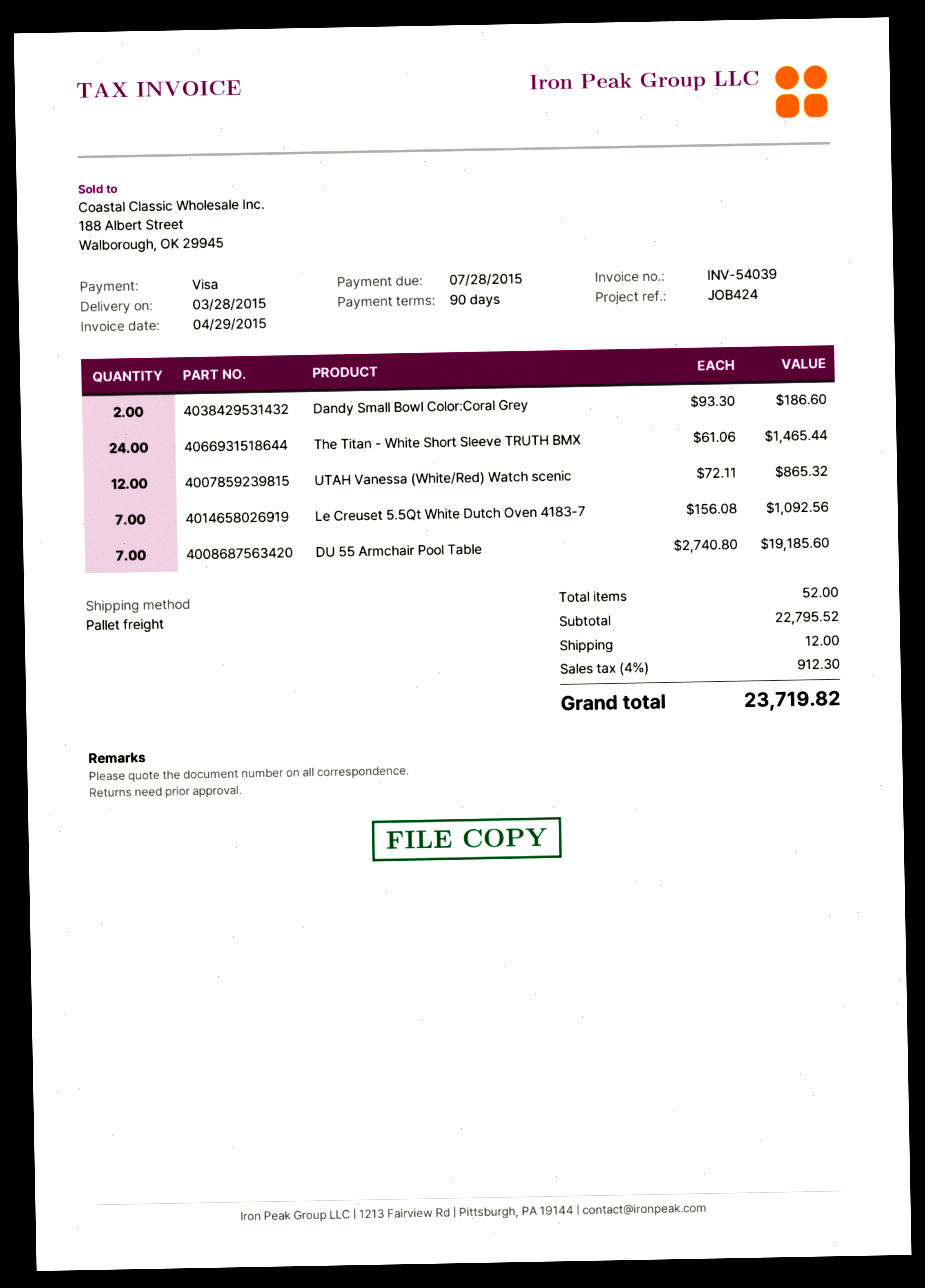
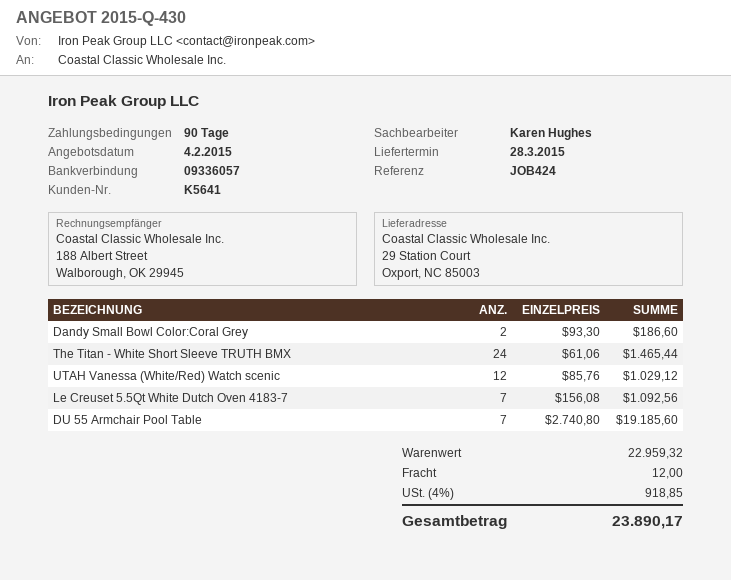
UTAH Vanessa (White/Red) Watch scenic: 12 x 72.11 = 865.32 -> 12 x 85.76 = 1029.12
subtotal: 22795.52 -> 22959.32
tax: 4% = 912.30 -> 4% = 918.85
total: 23719.82 -> 23890.17

